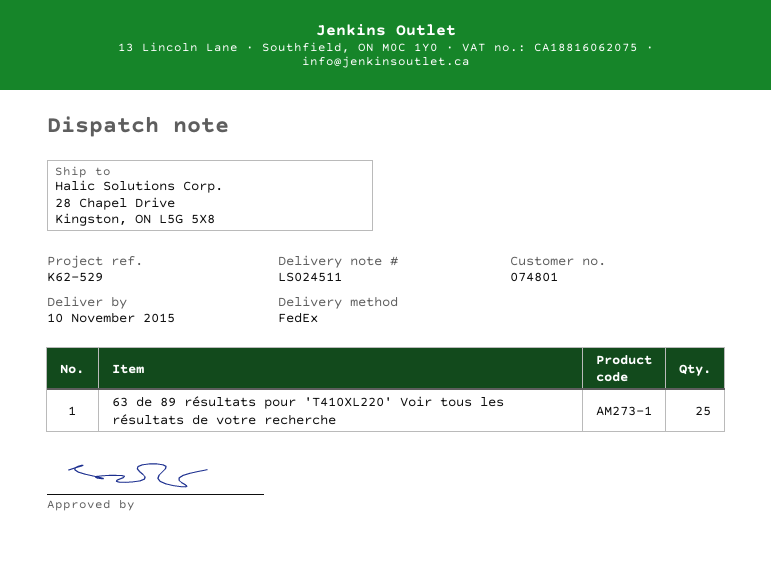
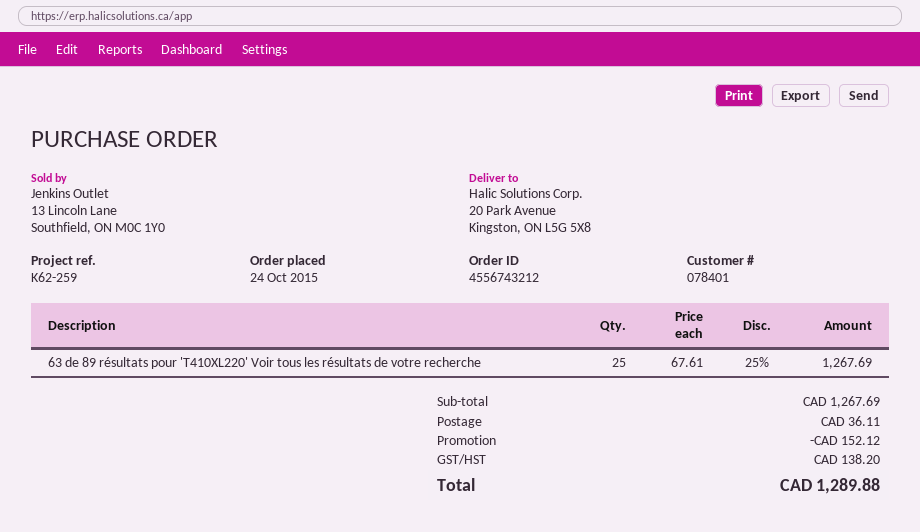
customer number: 074801 -> 078401
reference: K62-529 -> K62-259
ship to: 28 Chapel Drive, Kingston, ON L5G 5X8 -> 20 Park Avenue, Kingston, ON L5G 5X8

